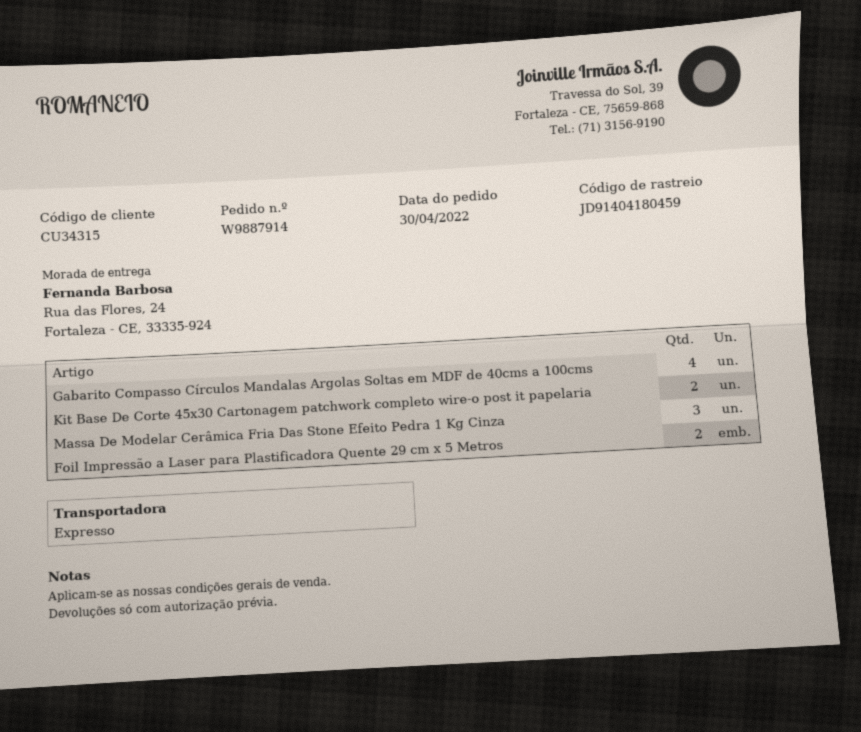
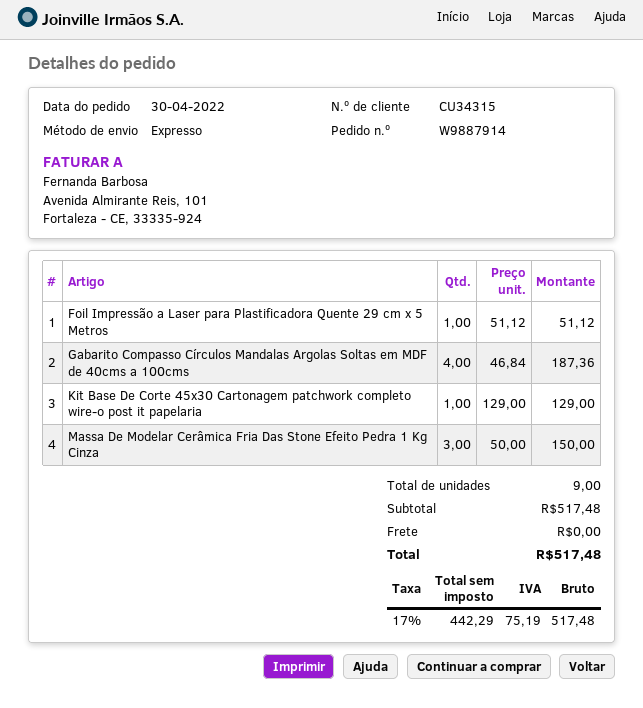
Kit Base De Corte 45x30 Cartonagem patchwork completo wire-o post it papelaria: 2 -> 1
Foil Impressão a Laser para Plastificadora Quente 29 cm x 5 Metros: 2 -> 1

